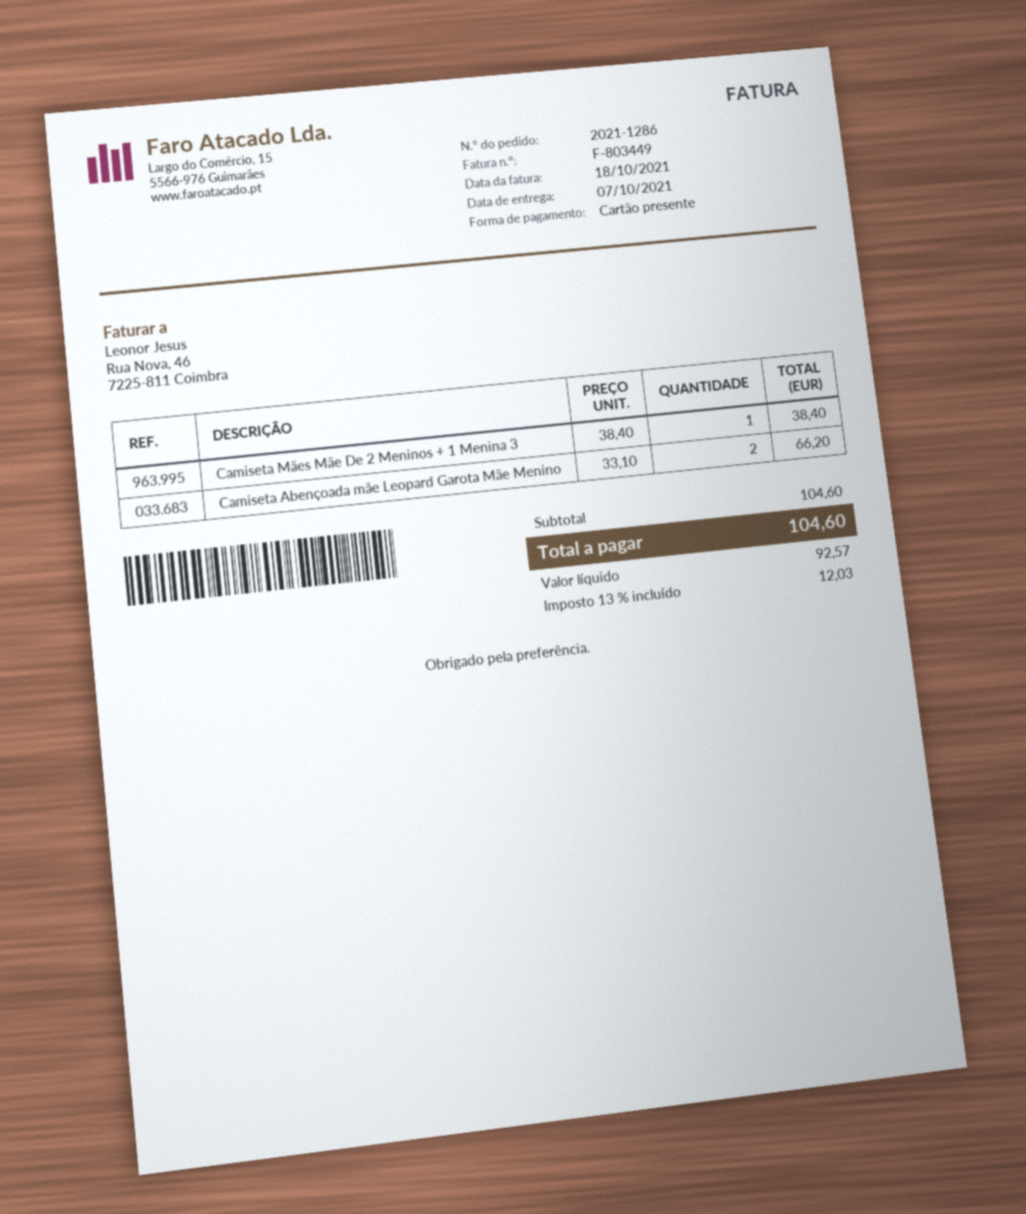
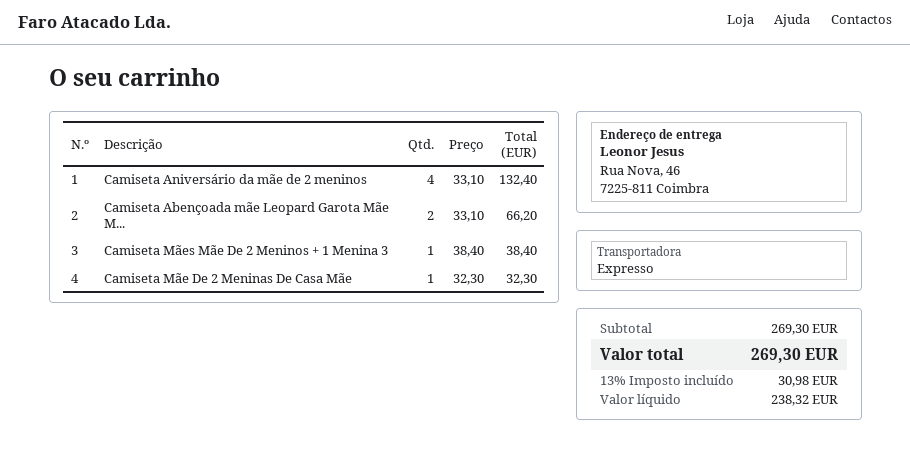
Camiseta Aniversário da mãe de 2 meninos: none -> 4 x 33.10 = 132.40
Camiseta Mãe De 2 Meninas De Casa Mãe: none -> 1 x 32.30 = 32.30
subtotal: 104.60 -> 269.30
net: 92.57 -> 238.32
tax: 13% = 12.03 -> 13% = 30.98
total: 104.60 -> 269.30

